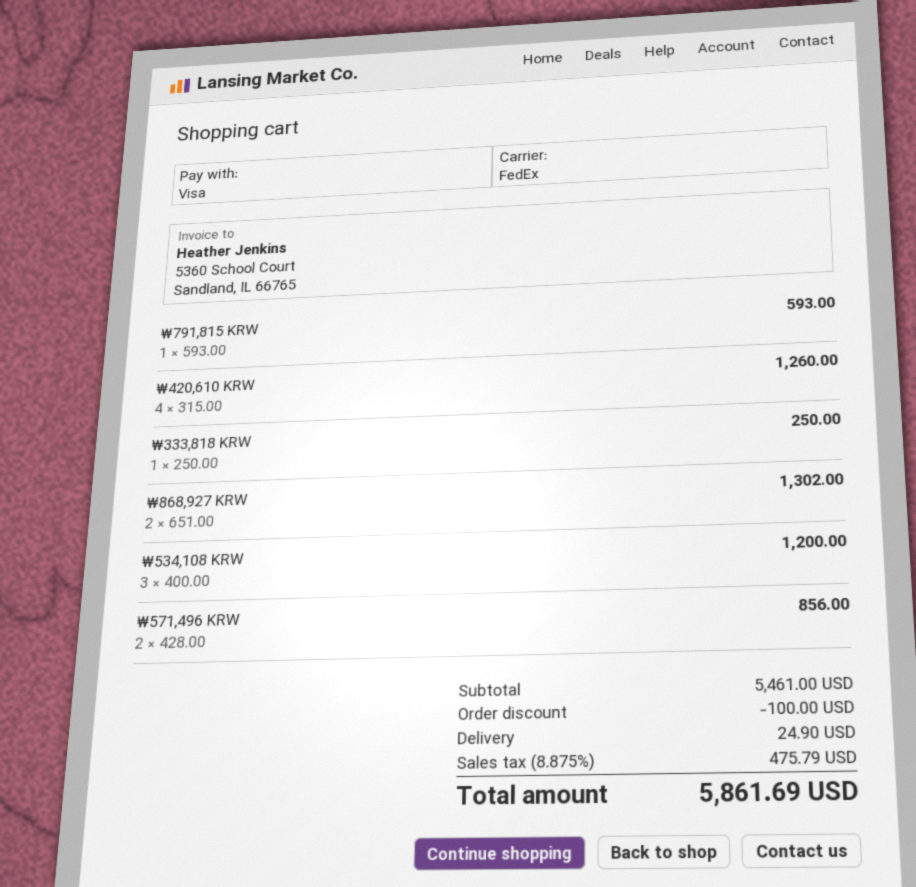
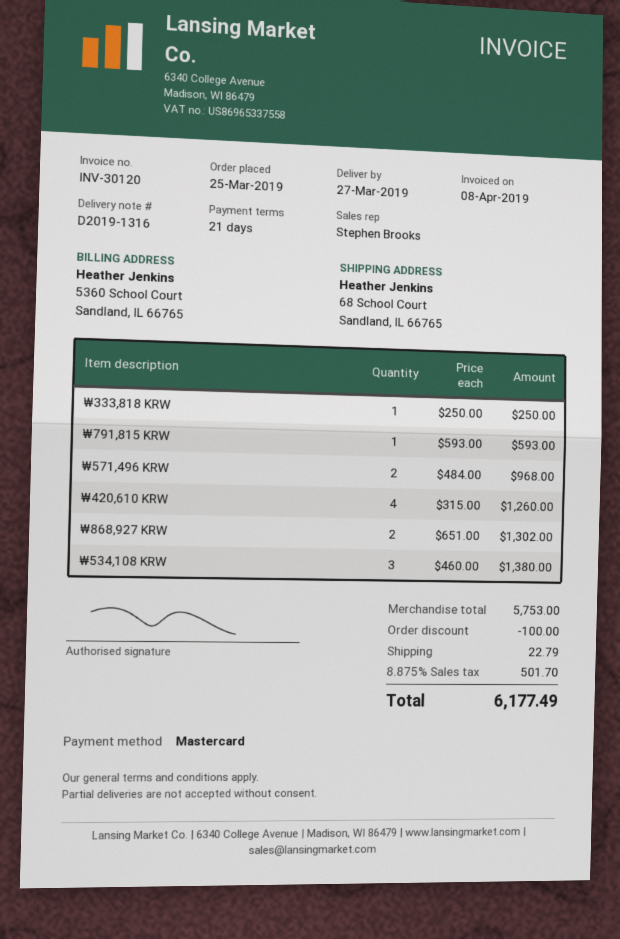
payment method: Visa -> Mastercard
₩534,108 KRW: 3 x 400.00 = 1200.00 -> 3 x 460.00 = 1380.00
₩571,496 KRW: 2 x 428.00 = 856.00 -> 2 x 484.00 = 968.00
subtotal: 5461.00 -> 5753.00
shipping: 24.90 -> 22.79
tax: 8.875% = 475.79 -> 8.875% = 501.70
total: 5861.69 -> 6177.49

